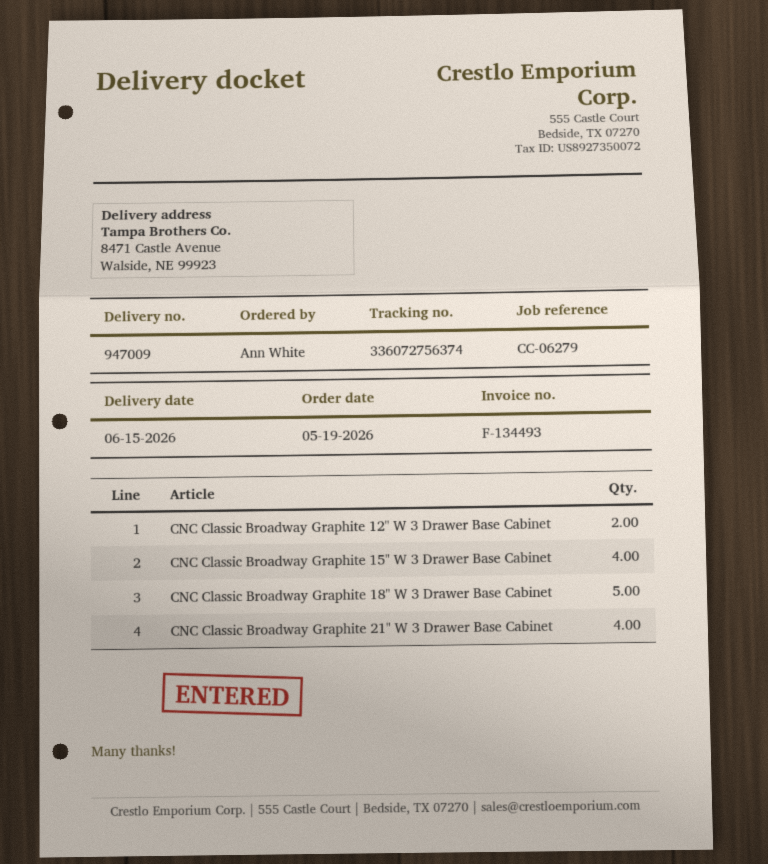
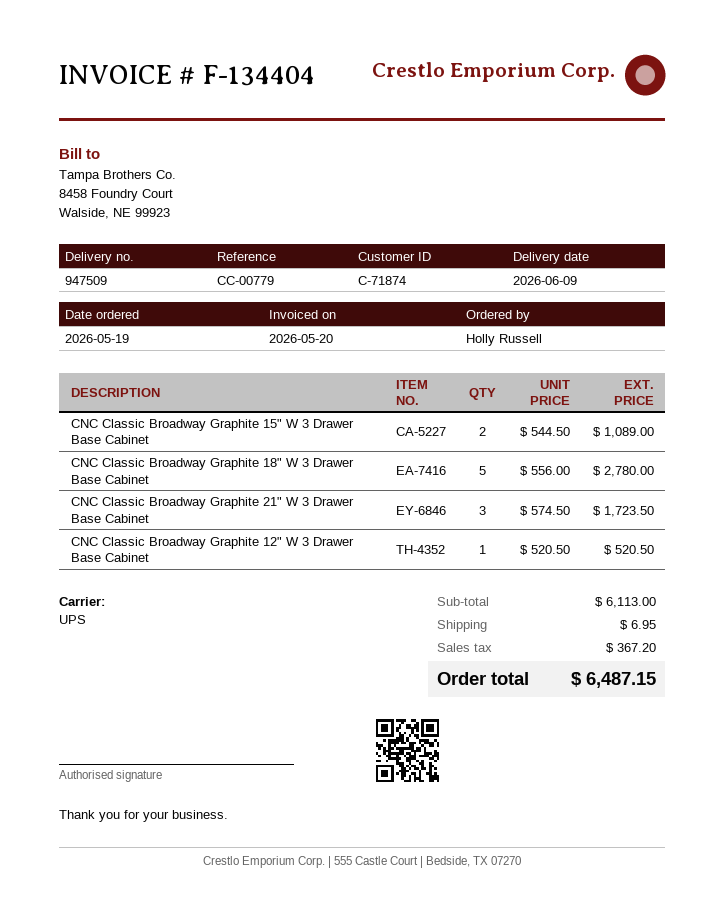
delivery note number: 947009 -> 947509
delivery date: 2026-06-15 -> 2026-06-09
invoice number: F-134493 -> F-134404
reference: CC-06279 -> CC-00779
ordered by: Ann White -> Holly Russell
CNC Classic Broadway Graphite 12" W 3 Drawer Base Cabinet: 2 -> 1
CNC Classic Broadway Graphite 15" W 3 Drawer Base Cabinet: 4 -> 2
CNC Classic Broadway Graphite 21" W 3 Drawer Base Cabinet: 4 -> 3

